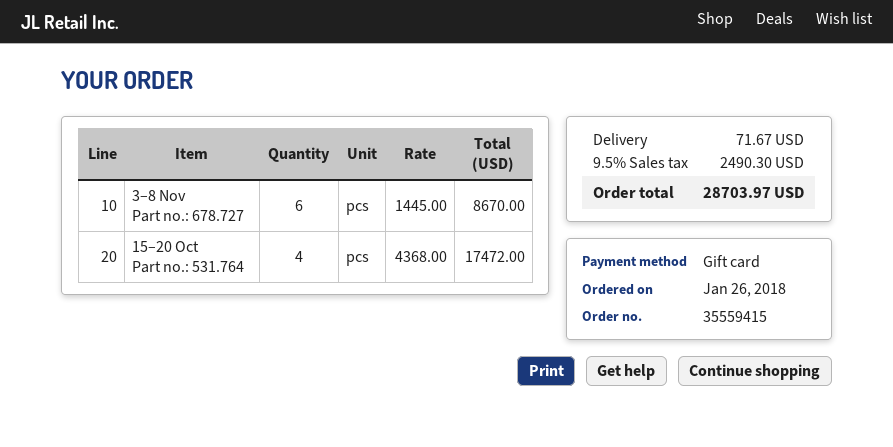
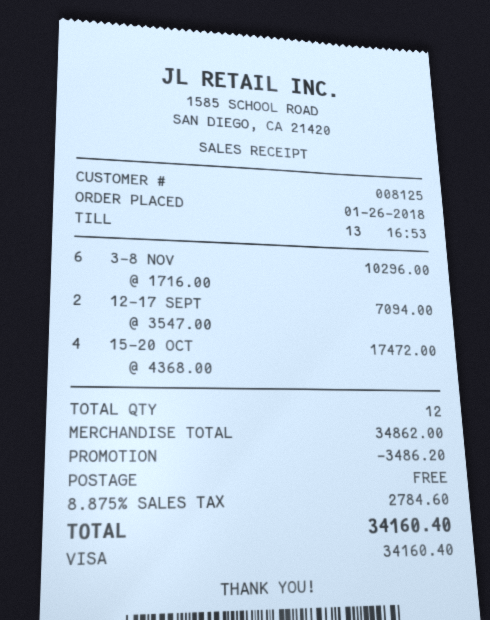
payment method: gift card -> Visa
3–8 Nov: 6 x 1445.00 = 8670.00 -> 6 x 1716.00 = 10296.00
12–17 SEPT: none -> 2 x 3547.00 = 7094.00
discount: none -> 3486.20
shipping: 71.67 -> 0.00
tax: 9.5% = 2490.30 -> 8.875% = 2784.60
total: 28703.97 -> 34160.40

